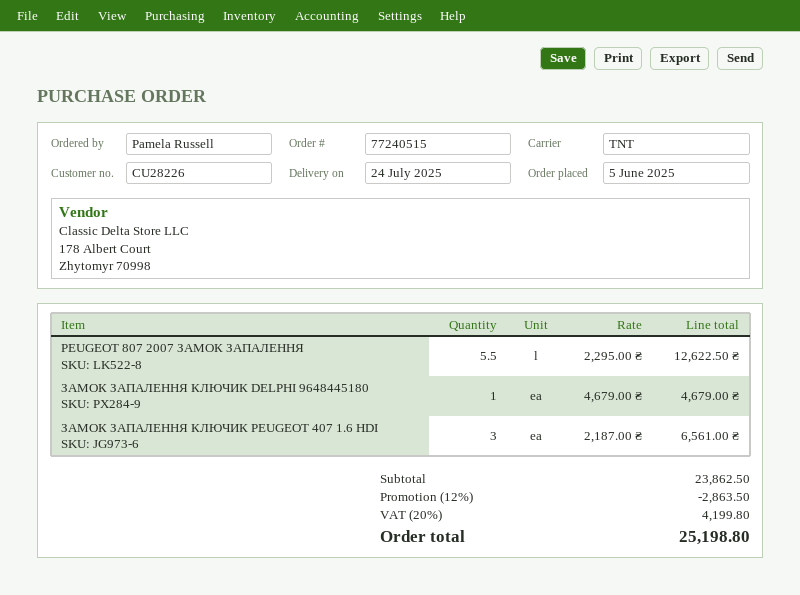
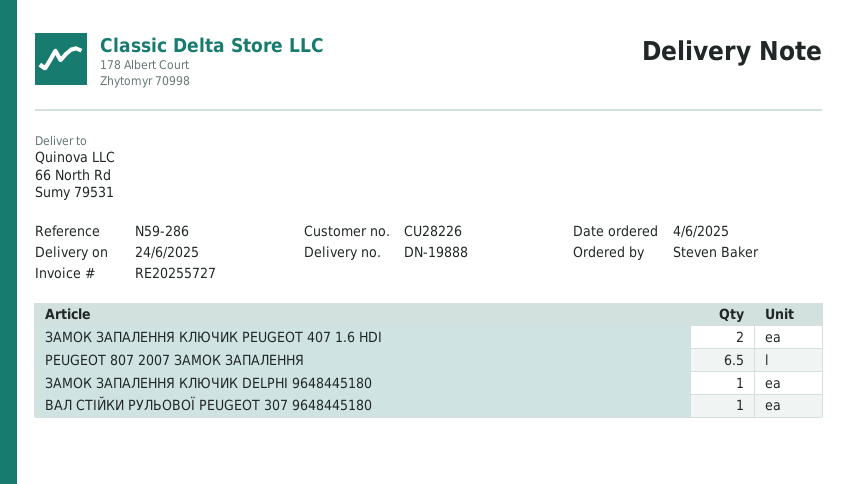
order date: 2025-06-05 -> 2025-06-04
delivery date: 2025-07-24 -> 2025-06-24
ordered by: Pamela Russell -> Steven Baker
PEUGEOT 807 2007 ЗАМОК ЗАПАЛЕННЯ: 5.5 -> 6.5
ЗАМОК ЗАПАЛЕННЯ КЛЮЧИК PEUGEOT 407 1.6 HDI: 3 -> 2
ВАЛ СТІЙКИ РУЛЬОВОЇ PEUGEOT 307 9648445180: none -> 1

